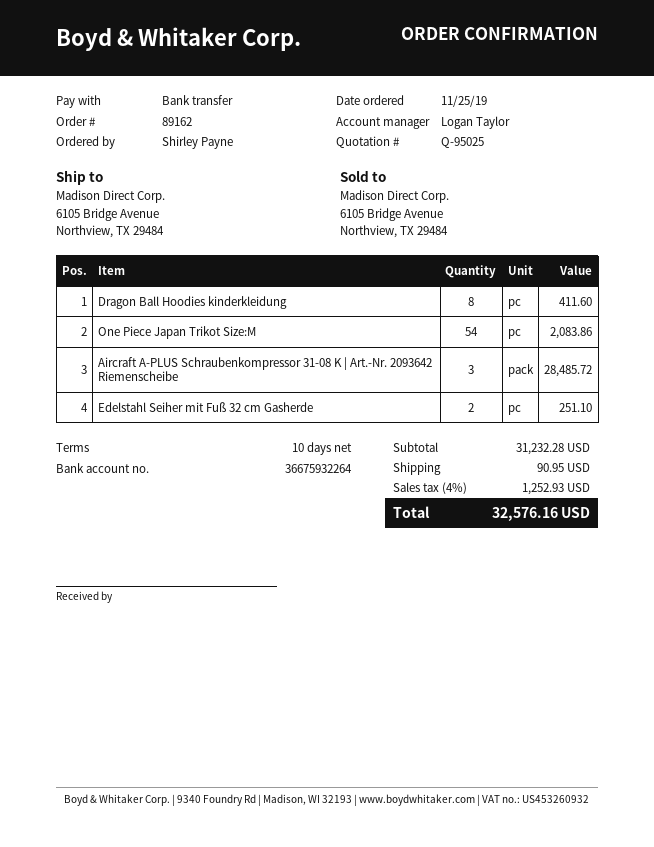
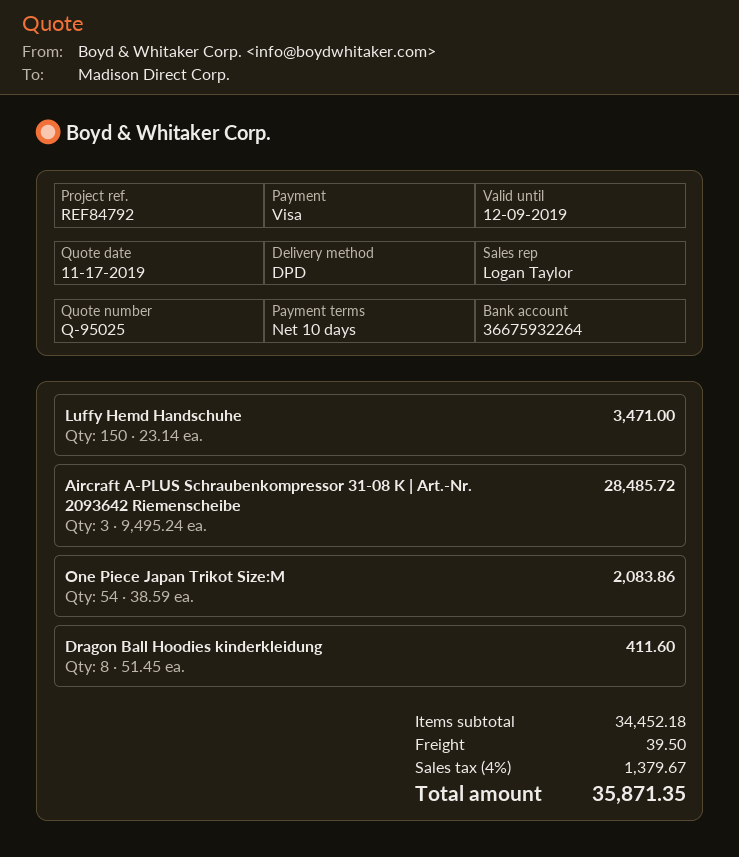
payment method: bank transfer -> Visa
Edelstahl Seiher mit Fuß 32 cm Gasherde: 2 for 251.10 -> none
Luffy Hemd Handschuhe: none -> 150 for 3471.00
subtotal: 31232.28 -> 34452.18
shipping: 90.95 -> 39.50
tax: 4% = 1252.93 -> 4% = 1379.67
total: 32576.16 -> 35871.35

